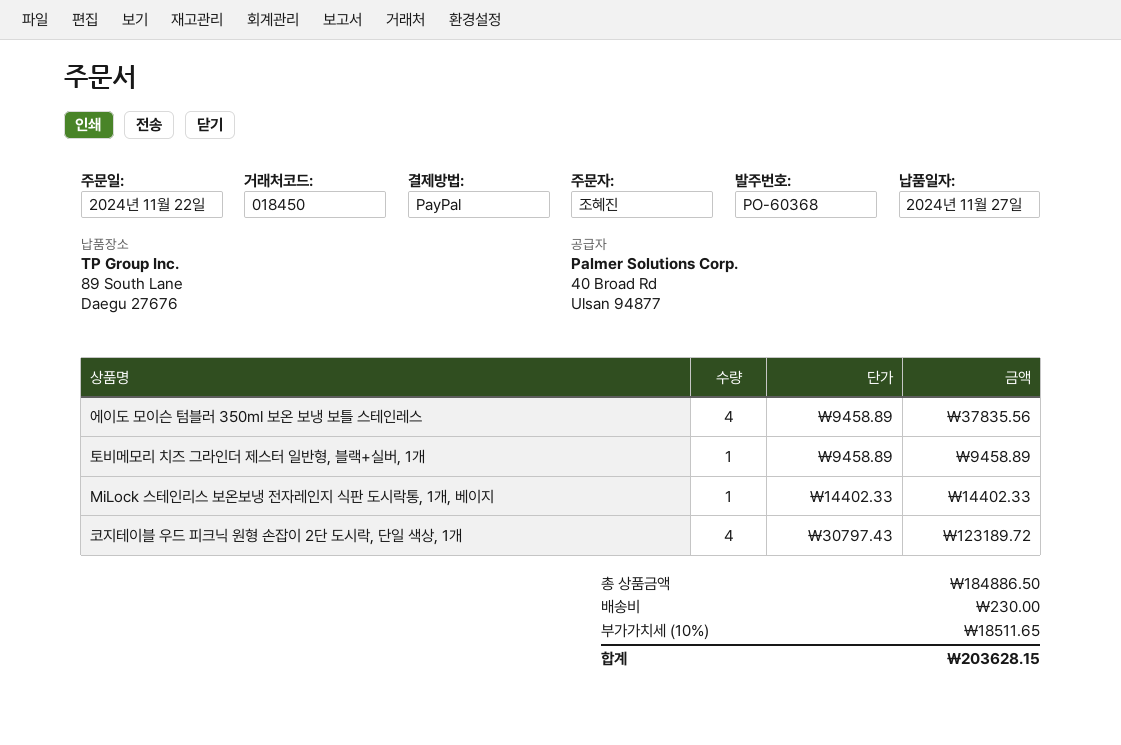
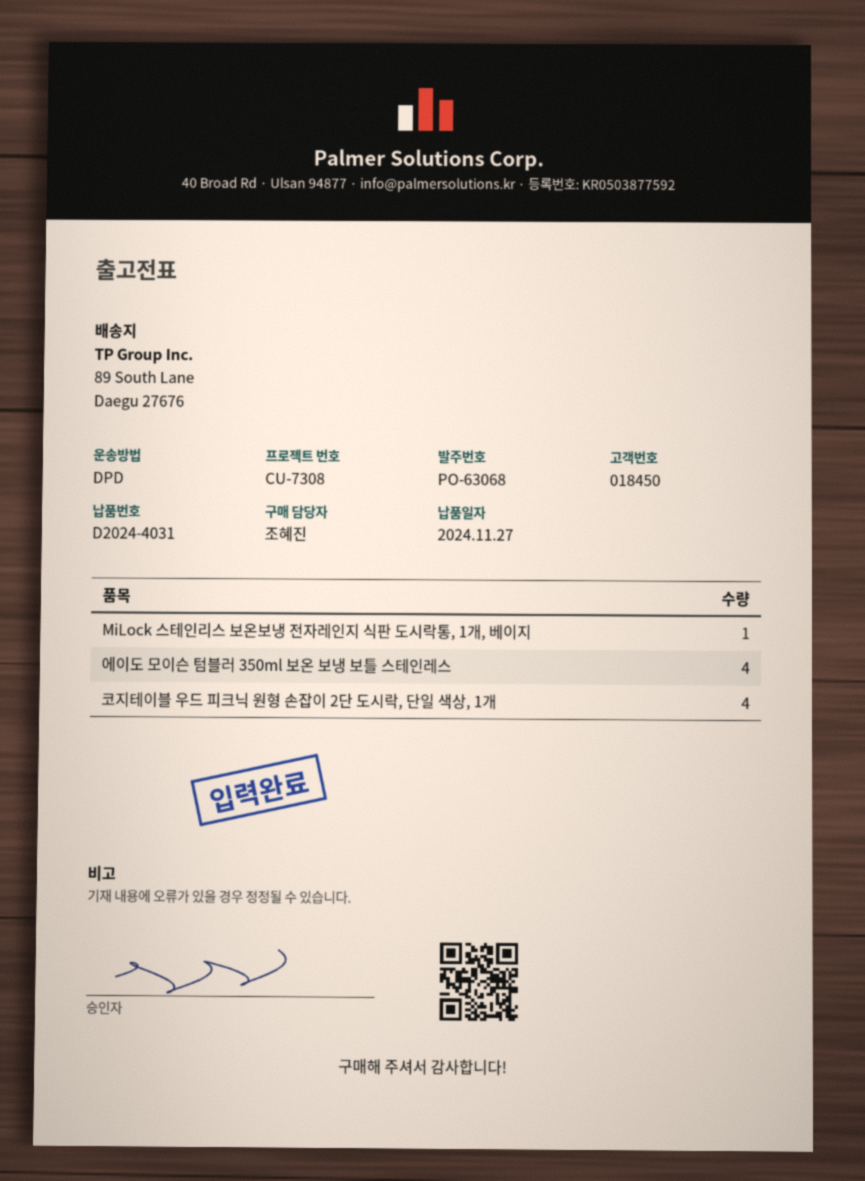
order number: PO-60368 -> PO-63068
토비메모리 치즈 그라인더 제스터 일반형, 블랙+실버, 1개: 1 -> none

